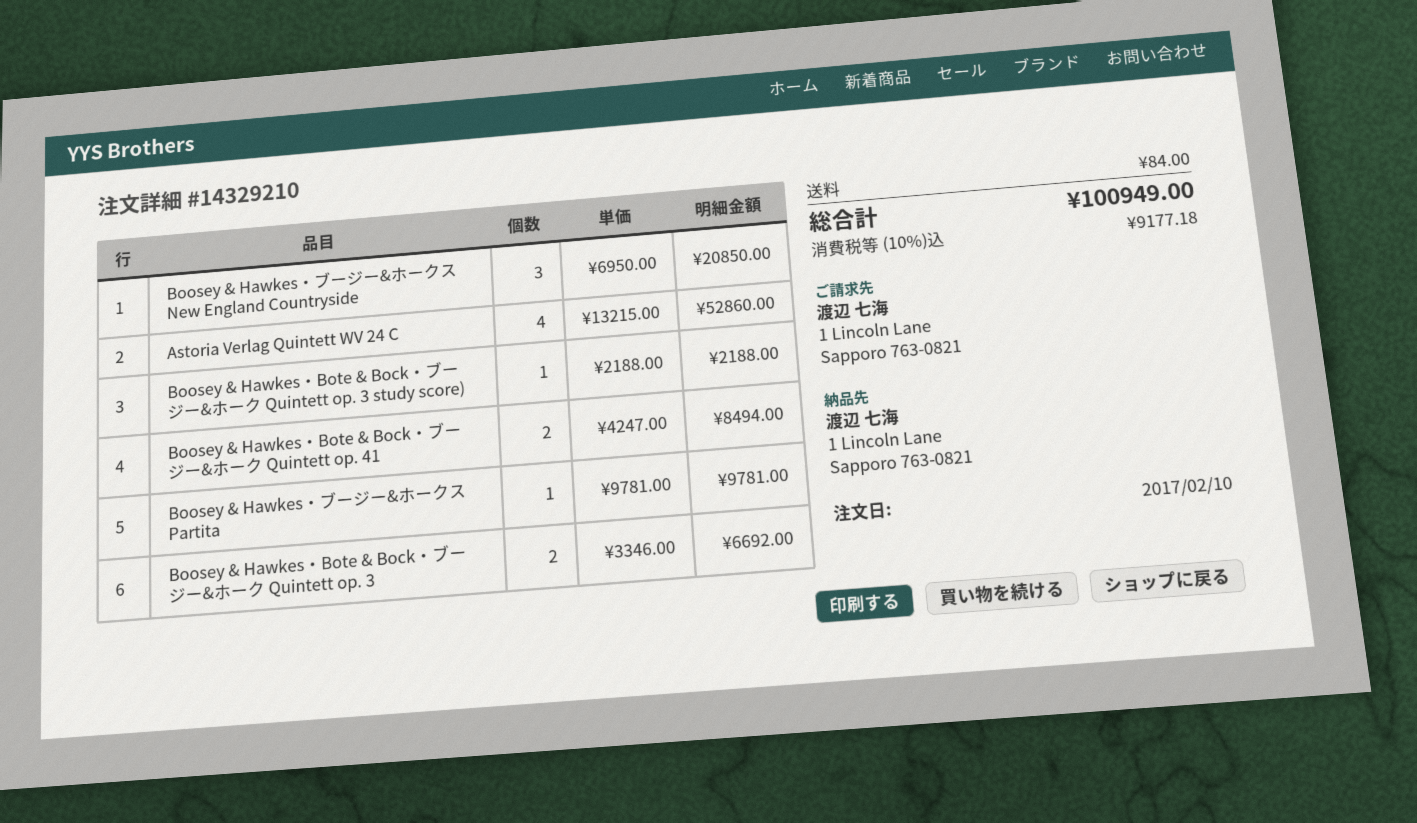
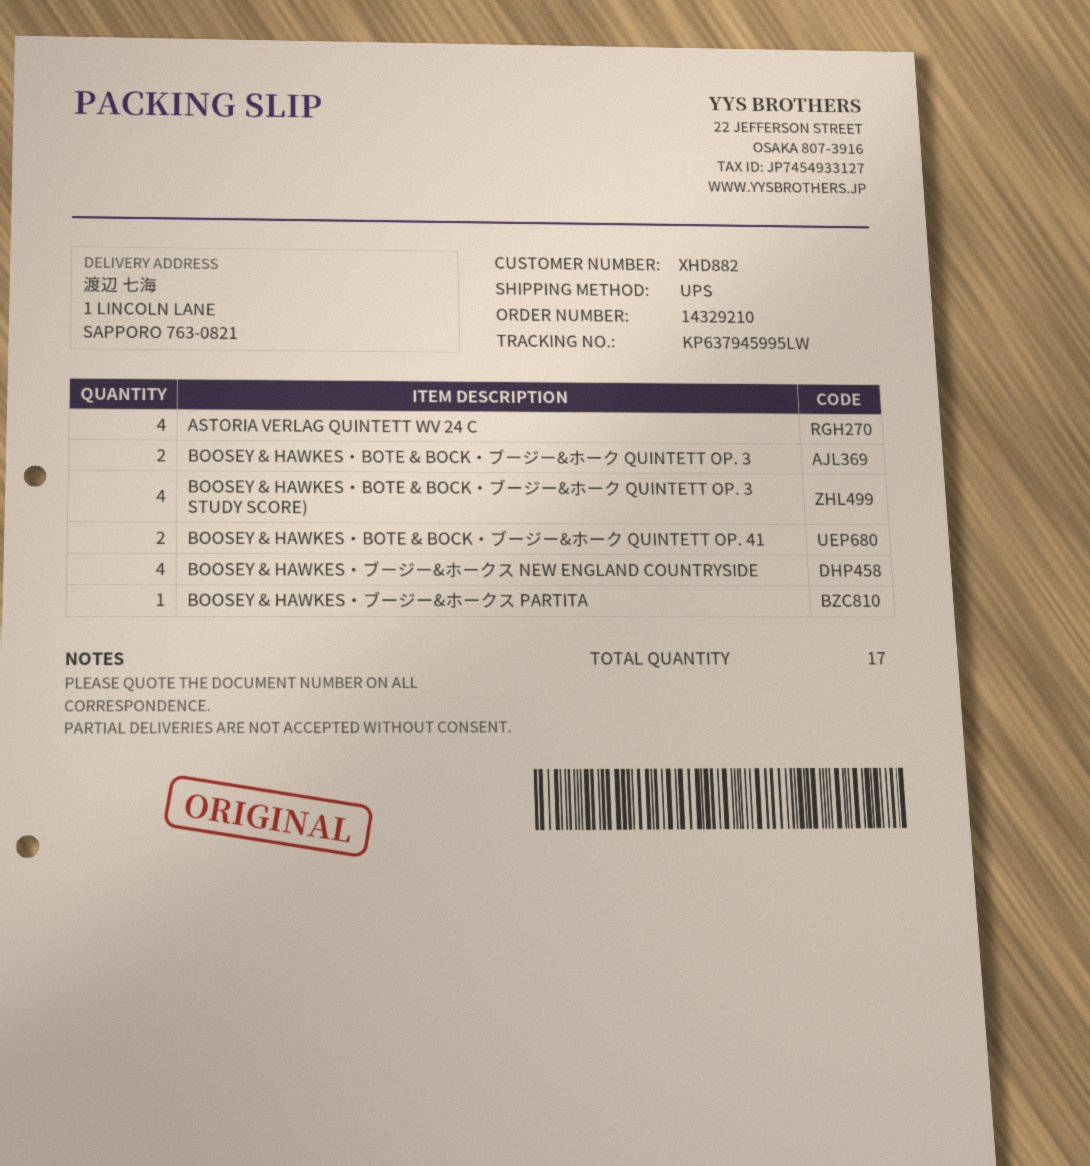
Boosey & Hawkes・ブージー&ホークス New England Countryside: 3 -> 4
Boosey & Hawkes・Bote & Bock・ブージー&ホーク Quintett op. 3 study score): 1 -> 4

